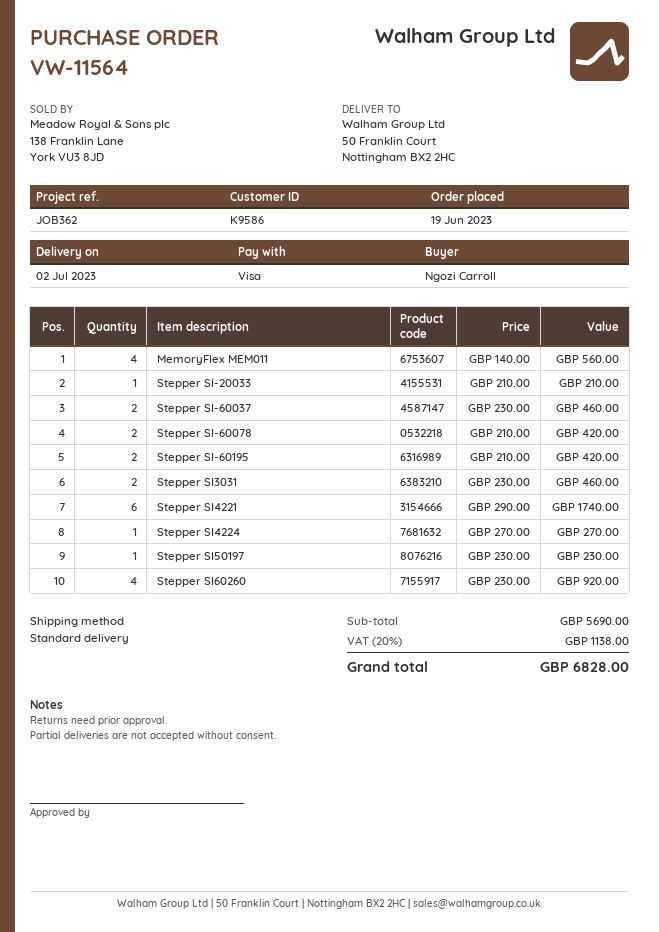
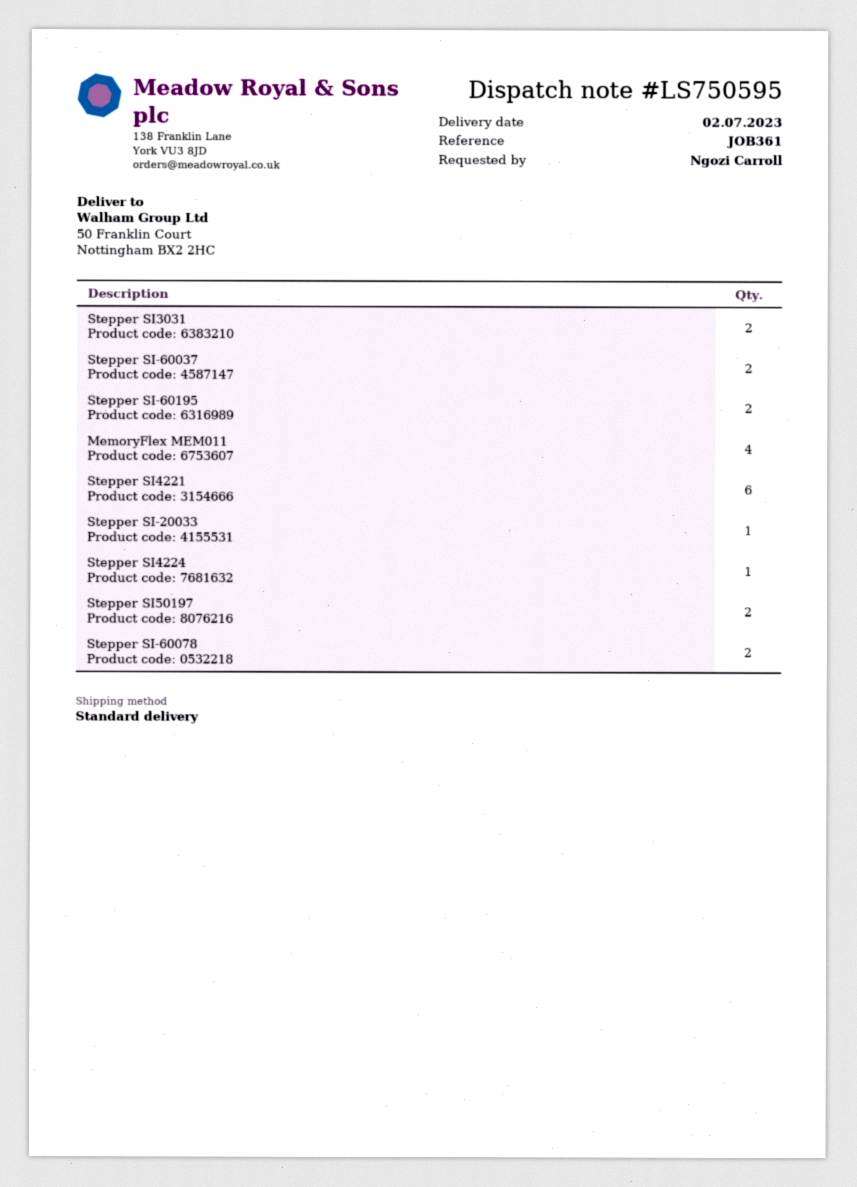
reference: JOB362 -> JOB361
Stepper SI50197: 1 -> 2
Stepper SI60260: 4 -> none

